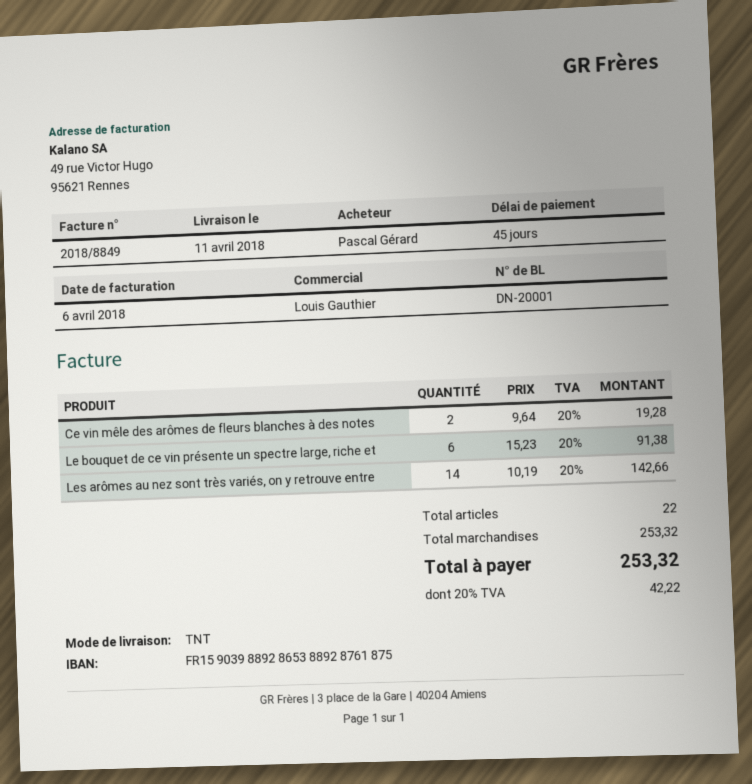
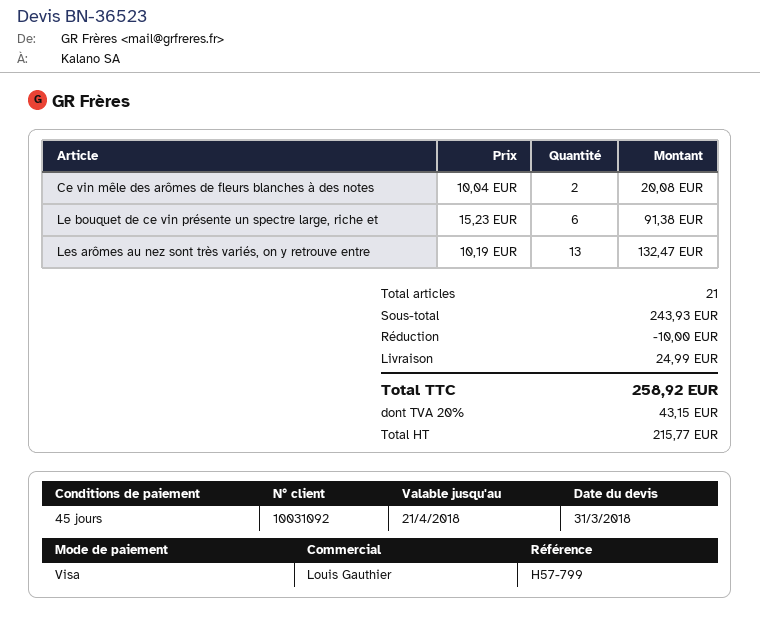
Ce vin mêle des arômes de fleurs blanches à des notes: 2 x 9.64 = 19.28 -> 2 x 10.04 = 20.08
Les arômes au nez sont très variés, on y retrouve entre: 14 x 10.19 = 142.66 -> 13 x 10.19 = 132.47
total quantity: 22 -> 21
subtotal: 253.32 -> 243.93
discount: none -> 10.00
shipping: none -> 24.99
tax: 20% = 42.22 -> 20% = 43.15
total: 253.32 -> 258.92

